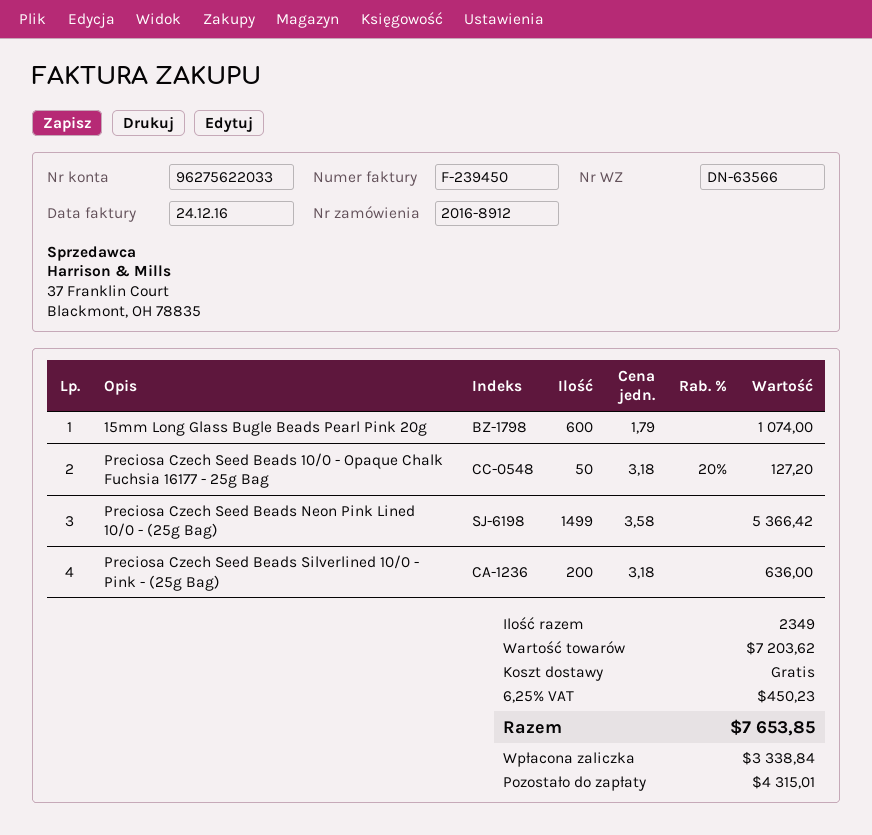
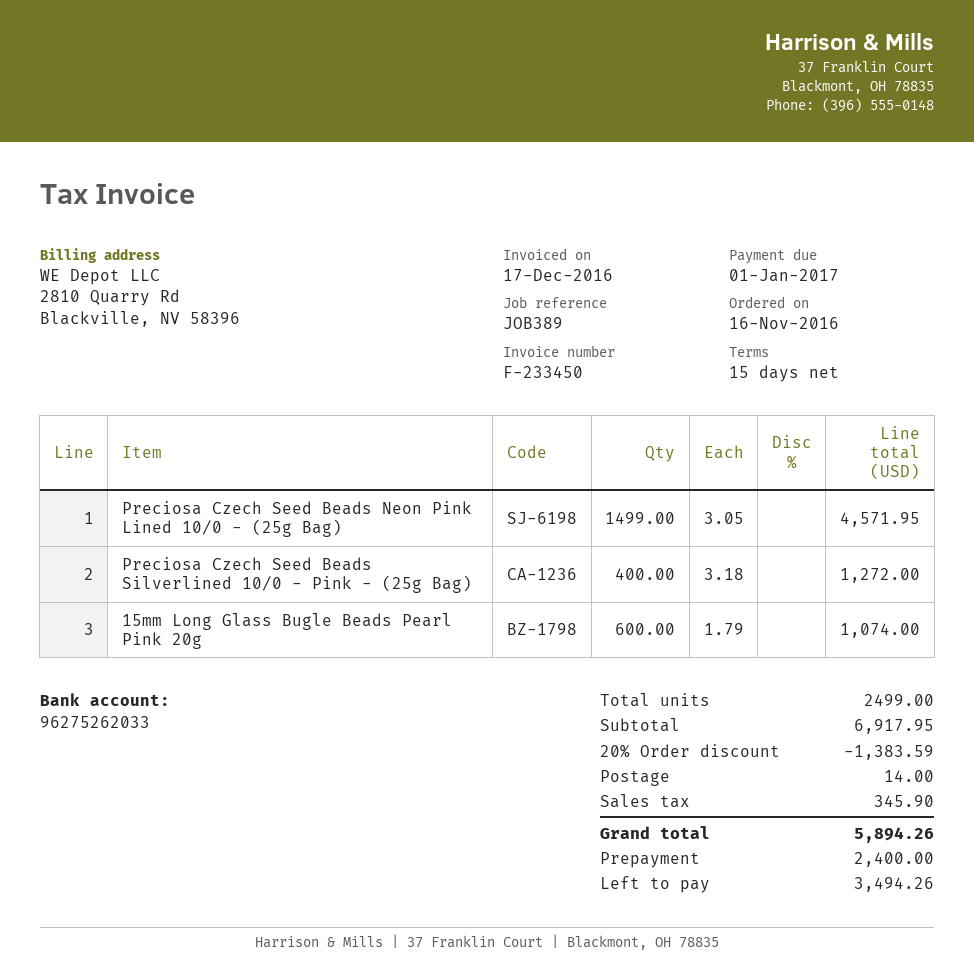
invoice number: F-239450 -> F-233450
invoice date: 2016-12-24 -> 2016-12-17
bank account: 96275622033 -> 96275262033
Preciosa Czech Seed Beads 10/0 - Opaque Chalk Fuchsia 16177 - 25g Bag: 50 x 3.18 - 20% = 127.20 -> none
Preciosa Czech Seed Beads Neon Pink Lined 10/0 - (25g Bag): 1499 x 3.58 = 5366.42 -> 1499 x 3.05 = 4571.95
Preciosa Czech Seed Beads Silverlined 10/0 - Pink - (25g Bag): 200 x 3.18 = 636.00 -> 400 x 3.18 = 1272.00
total quantity: 2349 -> 2499
subtotal: 7203.62 -> 6917.95
discount: none -> 20% = 1383.59
shipping: 0.00 -> 14.00
tax: 450.23 -> 345.90
total: 7653.85 -> 5894.26
deposit: 3338.84 -> 2400.00
balance: 4315.01 -> 3494.26

